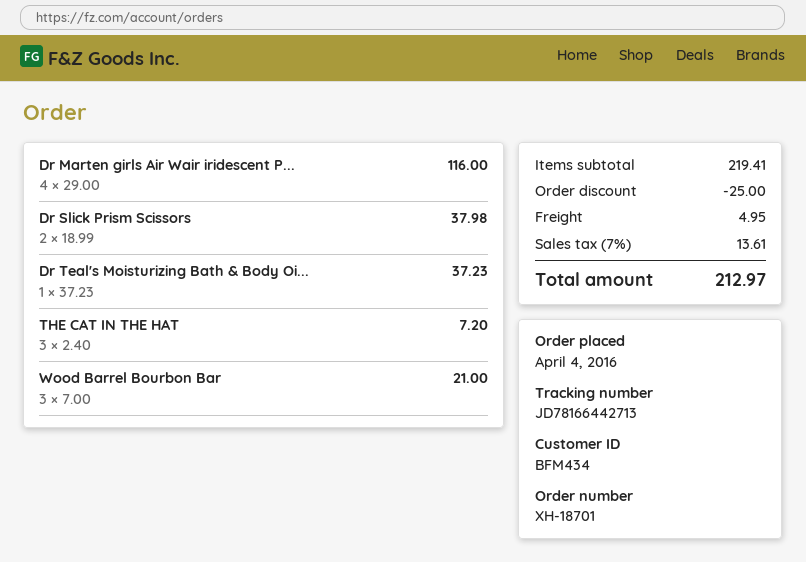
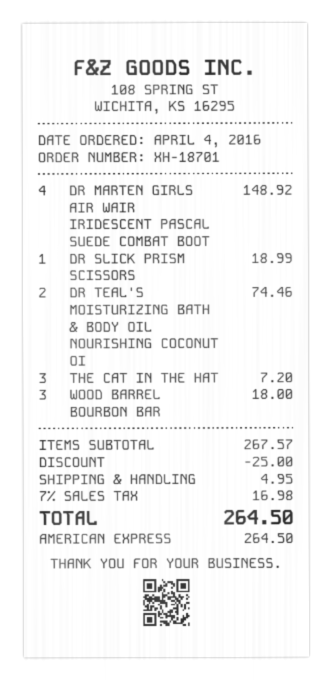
Dr Marten girls Air Wair iridescent P...: 4 for 116.00 -> 4 for 148.92
Dr Slick Prism Scissors: 2 for 37.98 -> 1 for 18.99
Dr Teal's Moisturizing Bath & Body Oi...: 1 for 37.23 -> 2 for 74.46
Wood Barrel Bourbon Bar: 3 for 21.00 -> 3 for 18.00
subtotal: 219.41 -> 267.57
tax: 7% = 13.61 -> 7% = 16.98
total: 212.97 -> 264.50

